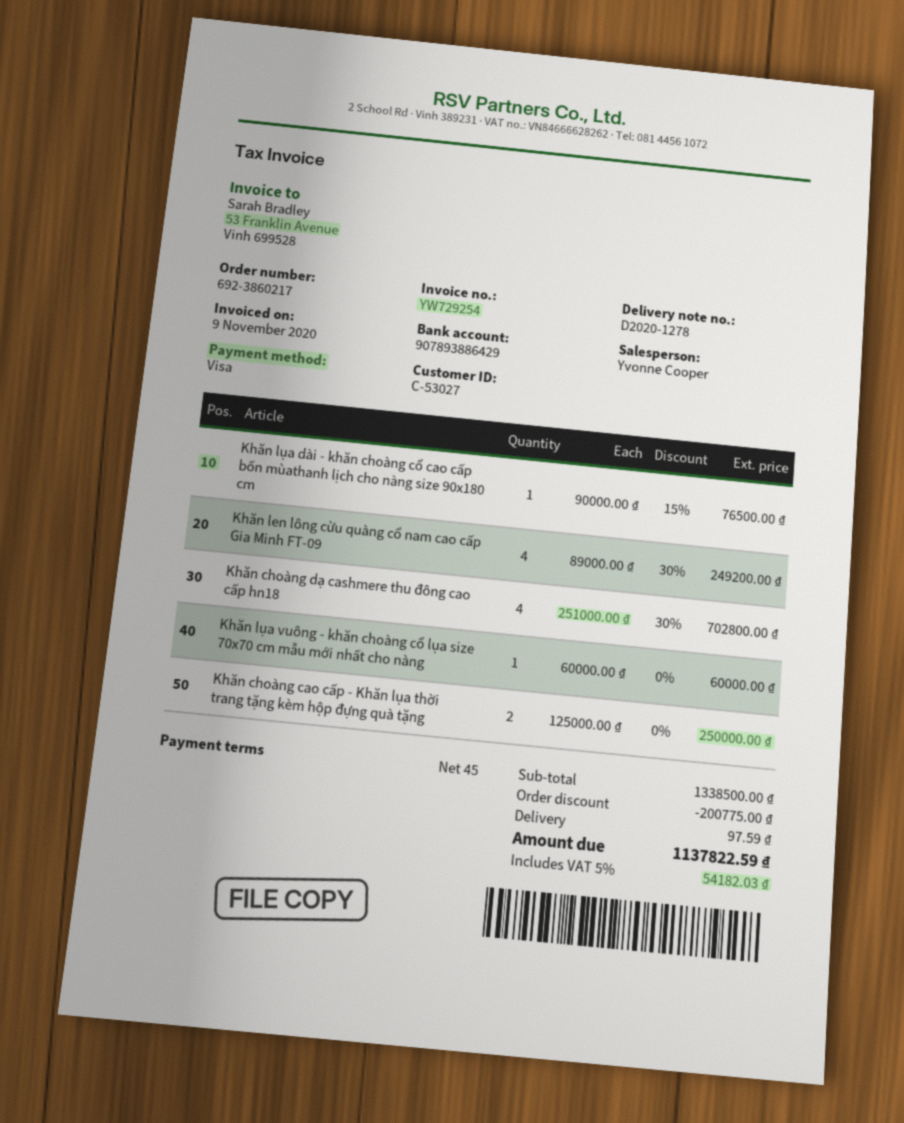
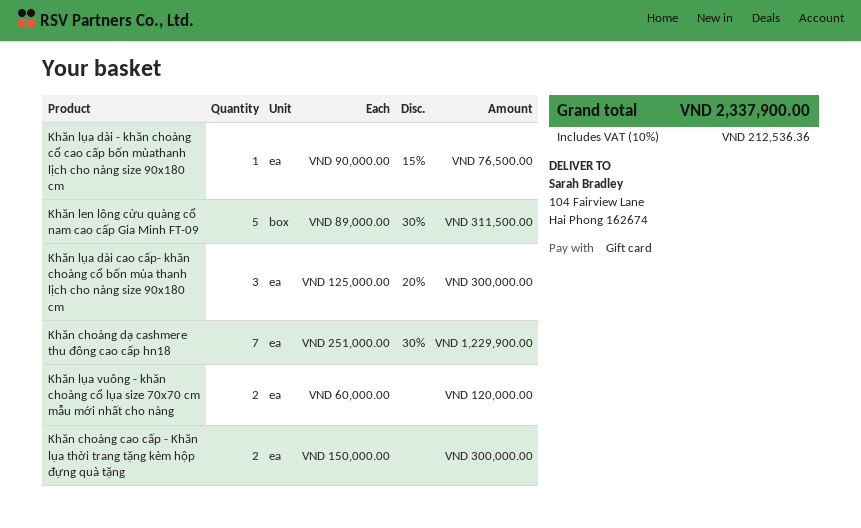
payment method: Visa -> gift card
Khăn len lông cừu quàng cổ nam cao cấp Gia Minh FT-09: 4 x 89000.00 - 30% = 249200.00 -> 5 x 89000.00 - 30% = 311500.00
Khăn choàng dạ cashmere thu đông cao cấp hn18: 4 x 251000.00 - 30% = 702800.00 -> 7 x 251000.00 - 30% = 1229900.00
Khăn lụa vuông - khăn choàng cổ lụa size 70x70 cm mẫu mới nhất cho nàng: 1 x 60000.00 = 60000.00 -> 2 x 60000.00 = 120000.00
Khăn choàng cao cấp - Khăn lụa thời trang tặng kèm hộp đựng quà tặng: 2 x 125000.00 = 250000.00 -> 2 x 150000.00 = 300000.00
Khăn lụa dài cao cấp- khăn choàng cổ bốn mùa thanh lịch cho nàng size 90x180 cm: none -> 3 x 125000.00 - 20% = 300000.00
discount: 200775.00 -> none
shipping: 97.59 -> none
tax: 5% = 54182.03 -> 10% = 212536.36
total: 1137822.59 -> 2337900.00

